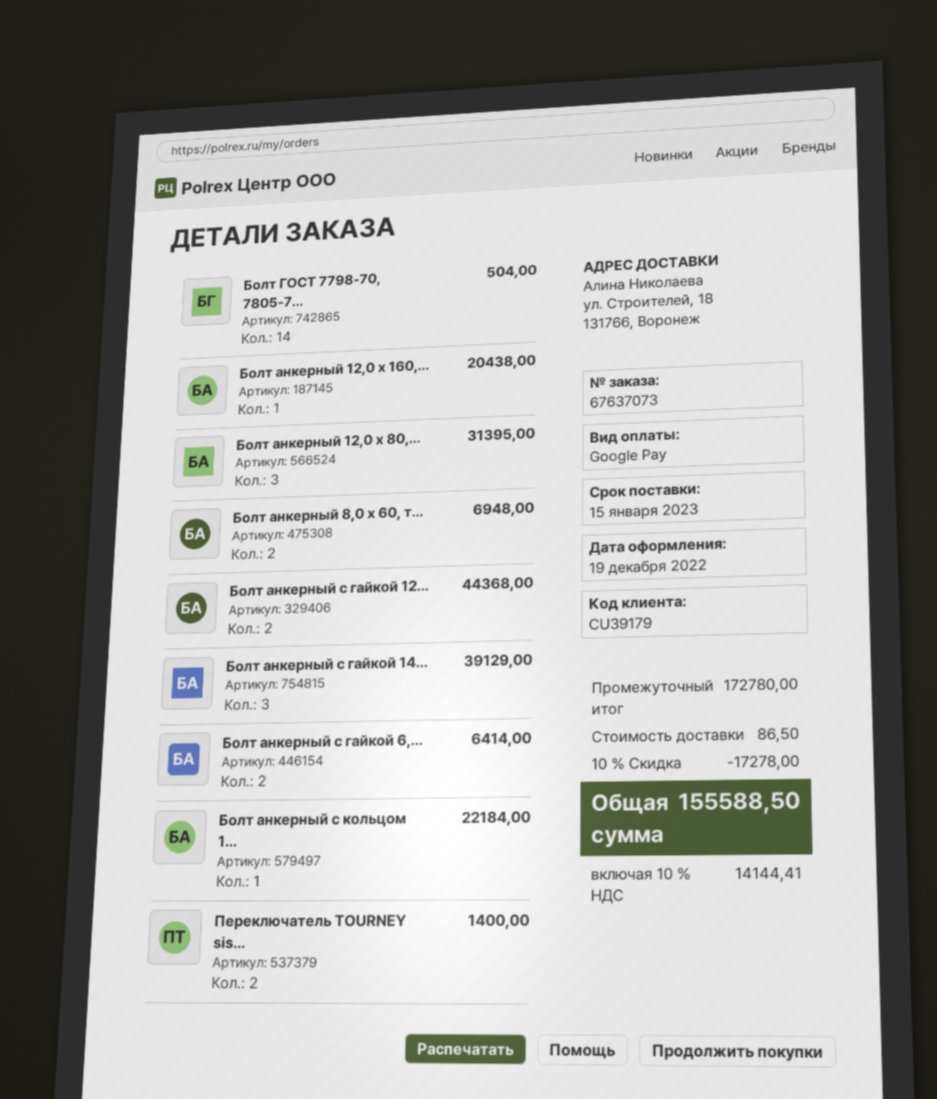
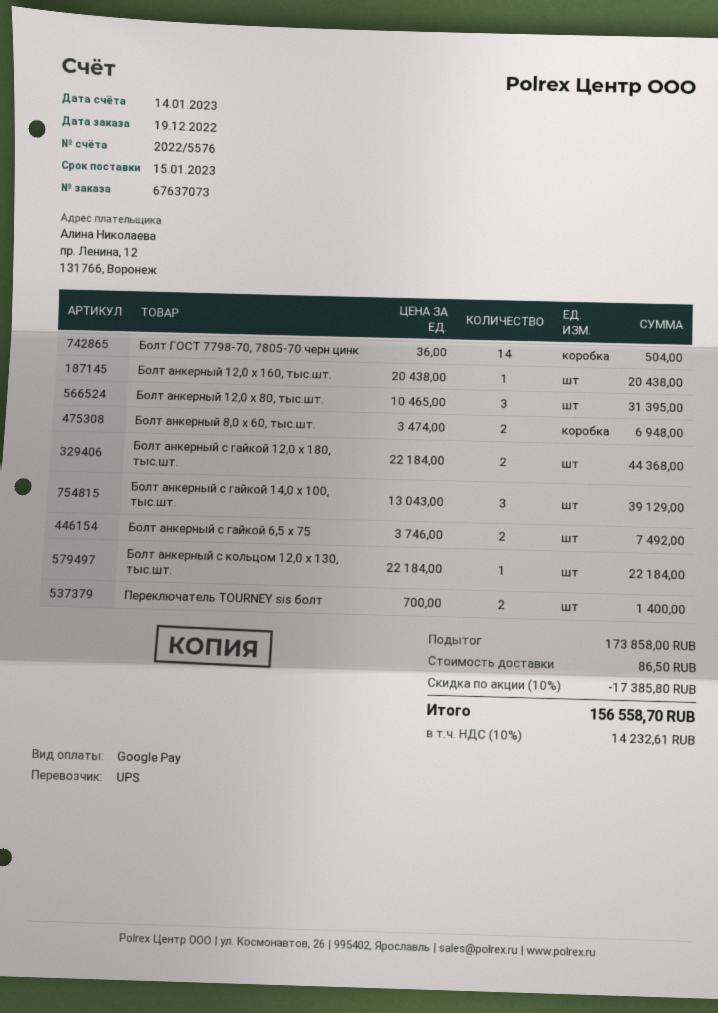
Болт анкерный с гайкой 6,...: 2 for 6414.00 -> 2 for 7492.00
subtotal: 172780.00 -> 173858.00
discount: 10% = 17278.00 -> 10% = 17385.80
tax: 10% = 14144.41 -> 10% = 14232.61
total: 155588.50 -> 156558.70

